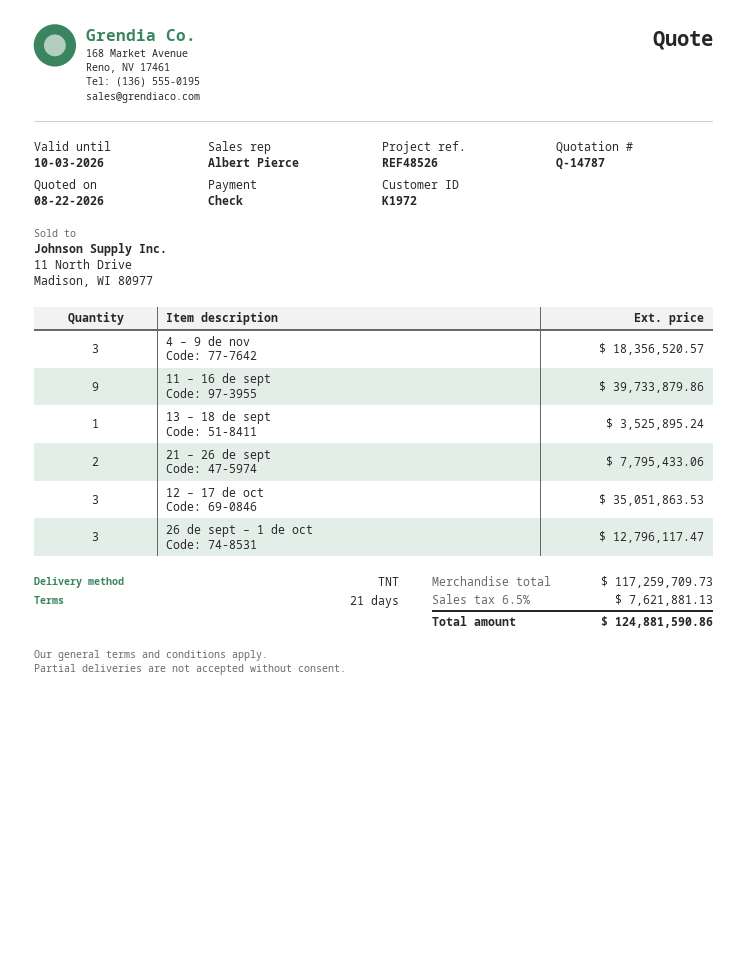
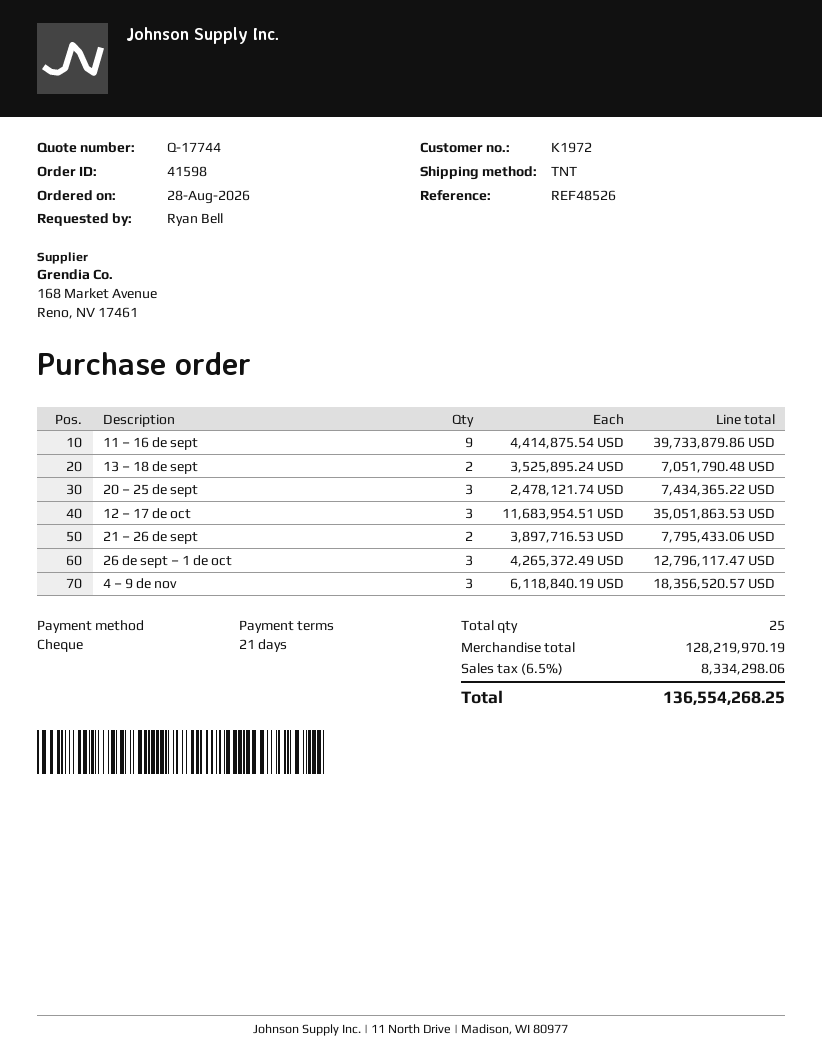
quote number: Q-14787 -> Q-17744
13 – 18 de sept: 1 for 3525895.24 -> 2 for 7051790.48
20 – 25 de sept: none -> 3 for 7434365.22
subtotal: 117259709.73 -> 128219970.19
tax: 6.5% = 7621881.13 -> 6.5% = 8334298.06
total: 124881590.86 -> 136554268.25

